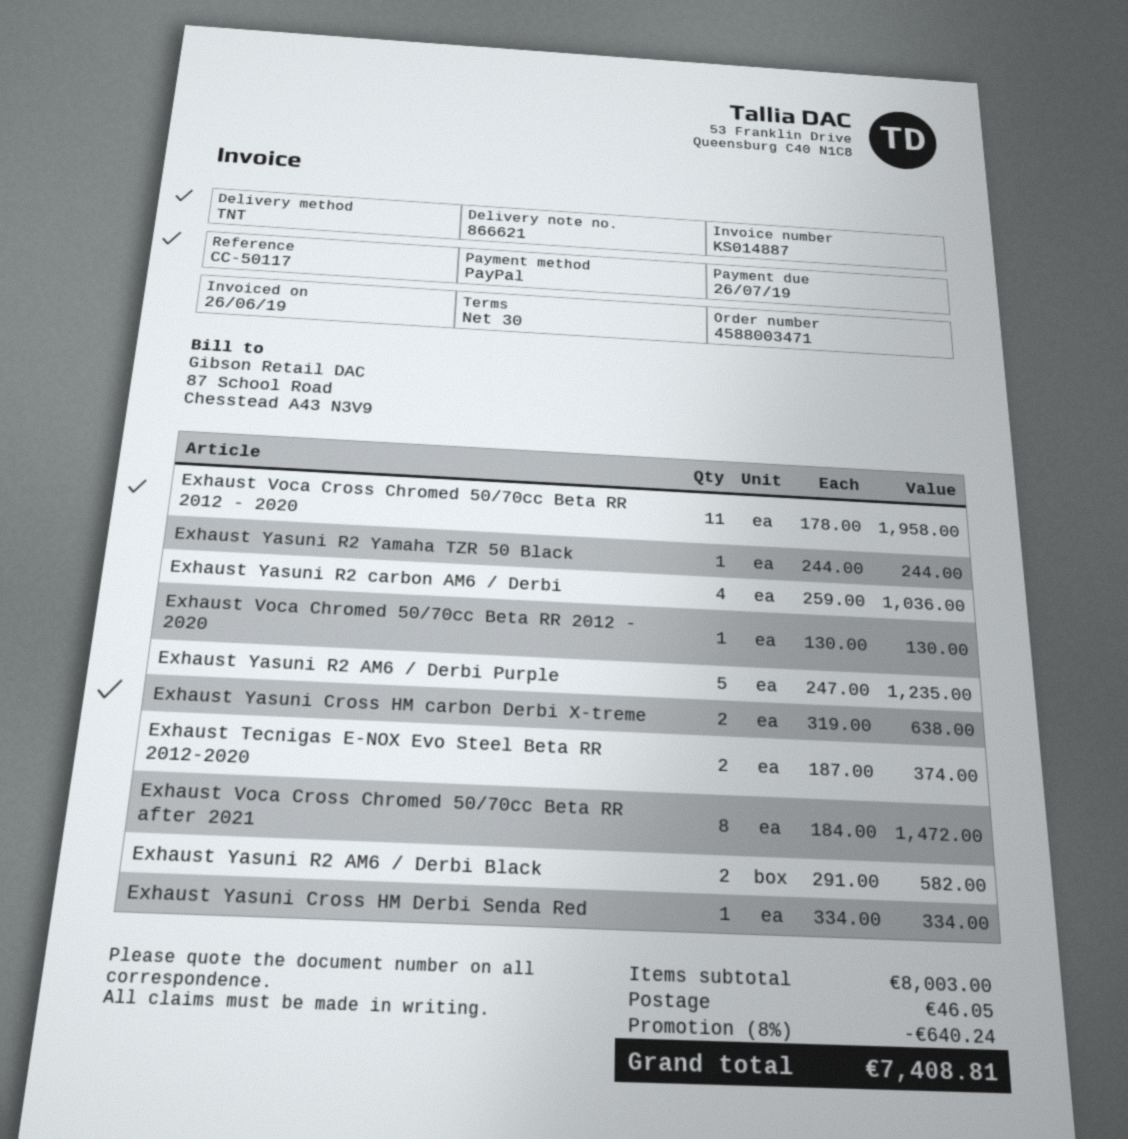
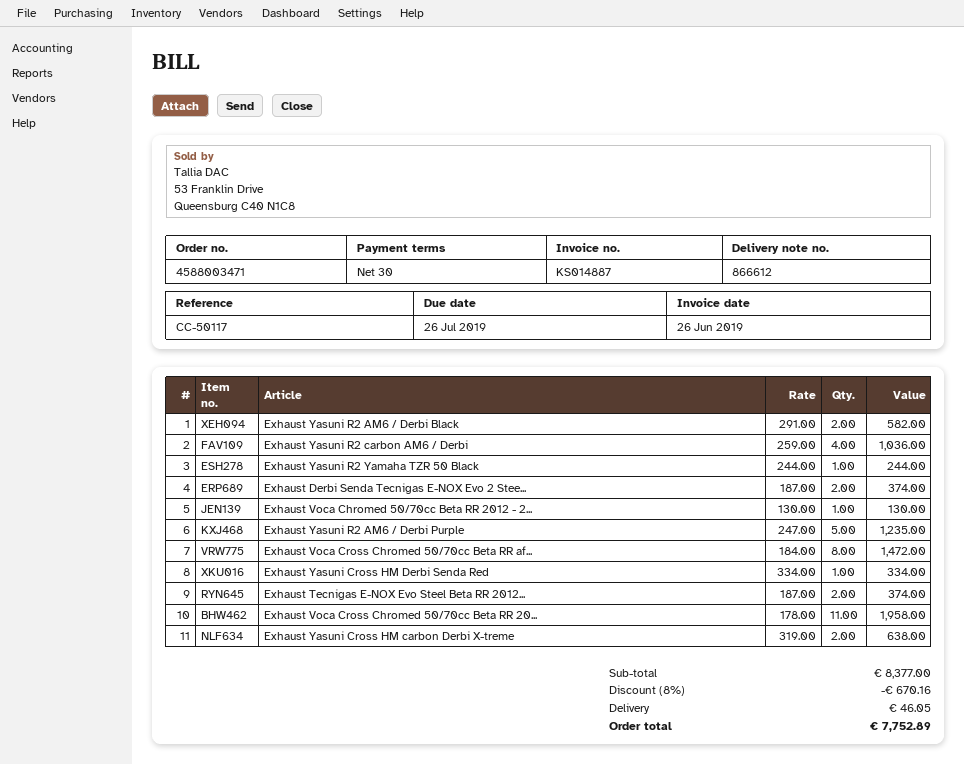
delivery note number: 866621 -> 866612
Exhaust Derbi Senda Tecnigas E-NOX Evo 2 Stee...: none -> 2 x 187.00 = 374.00
subtotal: 8003.00 -> 8377.00
discount: 8% = 640.24 -> 8% = 670.16
total: 7408.81 -> 7752.89

